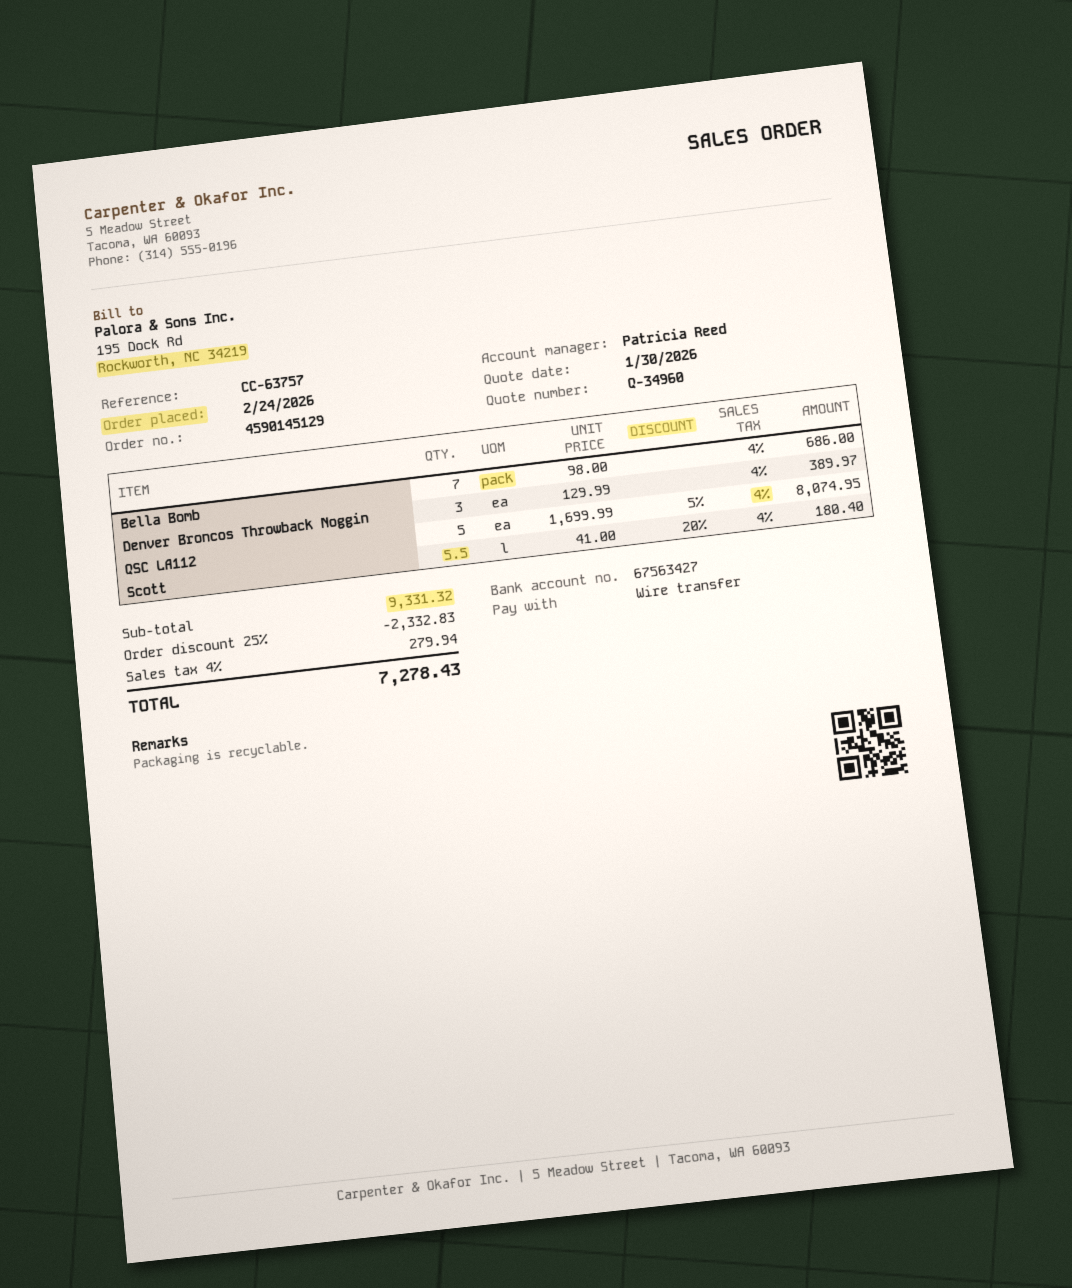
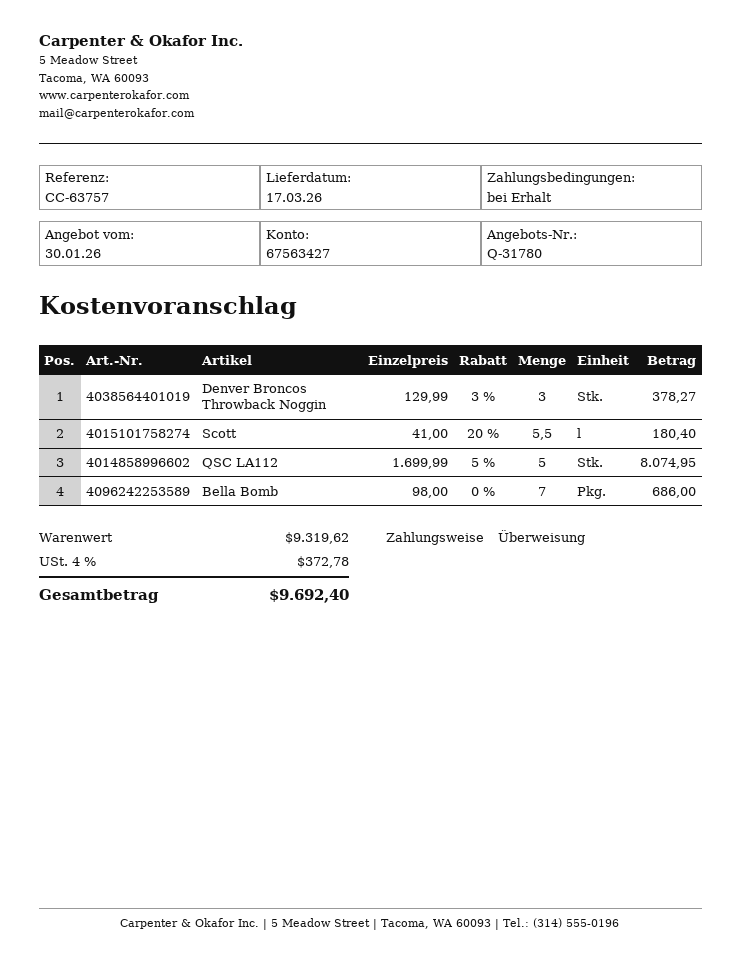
quote number: Q-34960 -> Q-31780
Denver Broncos Throwback Noggin: 3 x 129.99 = 389.97 -> 3 x 129.99 - 3% = 378.27
subtotal: 9331.32 -> 9319.62
discount: 25% = 2332.83 -> none
tax: 4% = 279.94 -> 4% = 372.78
total: 7278.43 -> 9692.40

